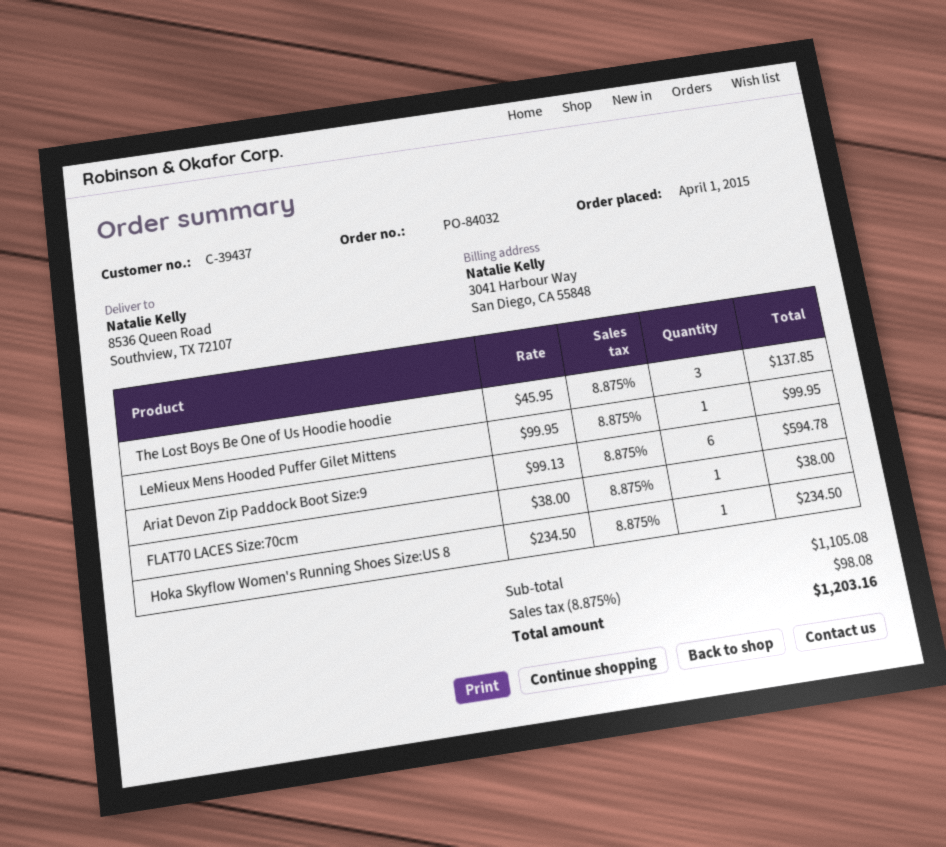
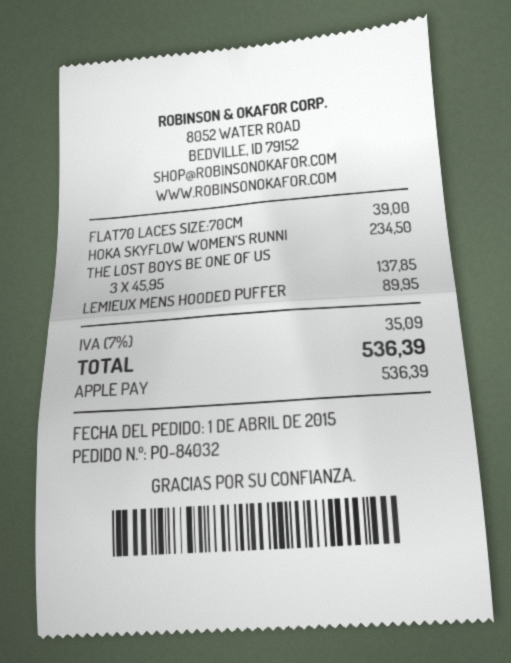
LeMieux Mens Hooded Puffer Gilet Mittens: 1 x 99.95 = 99.95 -> 1 x 89.95 = 89.95
Ariat Devon Zip Paddock Boot Size:9: 6 x 99.13 = 594.78 -> none
FLAT70 LACES Size:70cm: 1 x 38.00 = 38.00 -> 1 x 39.00 = 39.00
tax: 8.875% = 98.08 -> 7% = 35.09
total: 1203.16 -> 536.39

